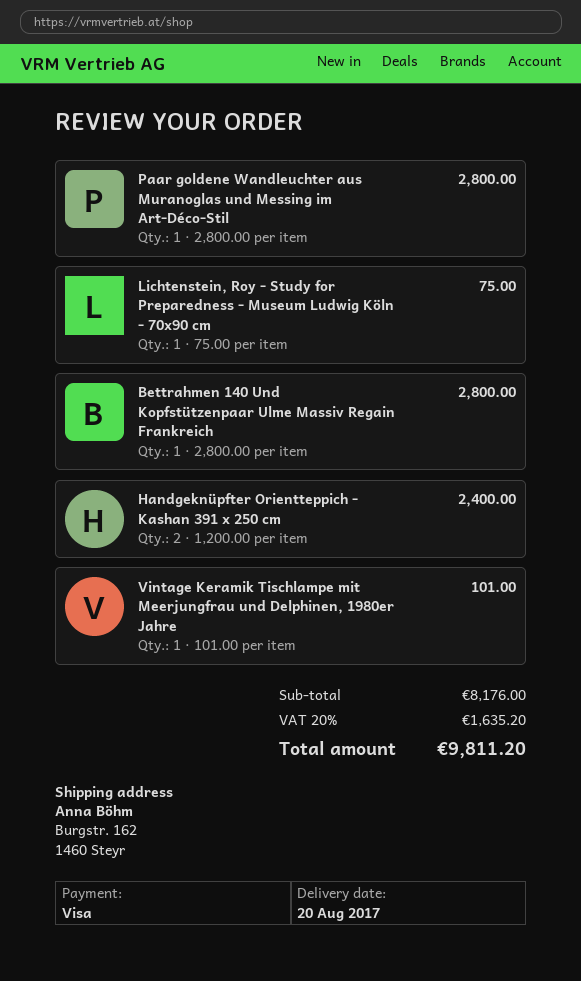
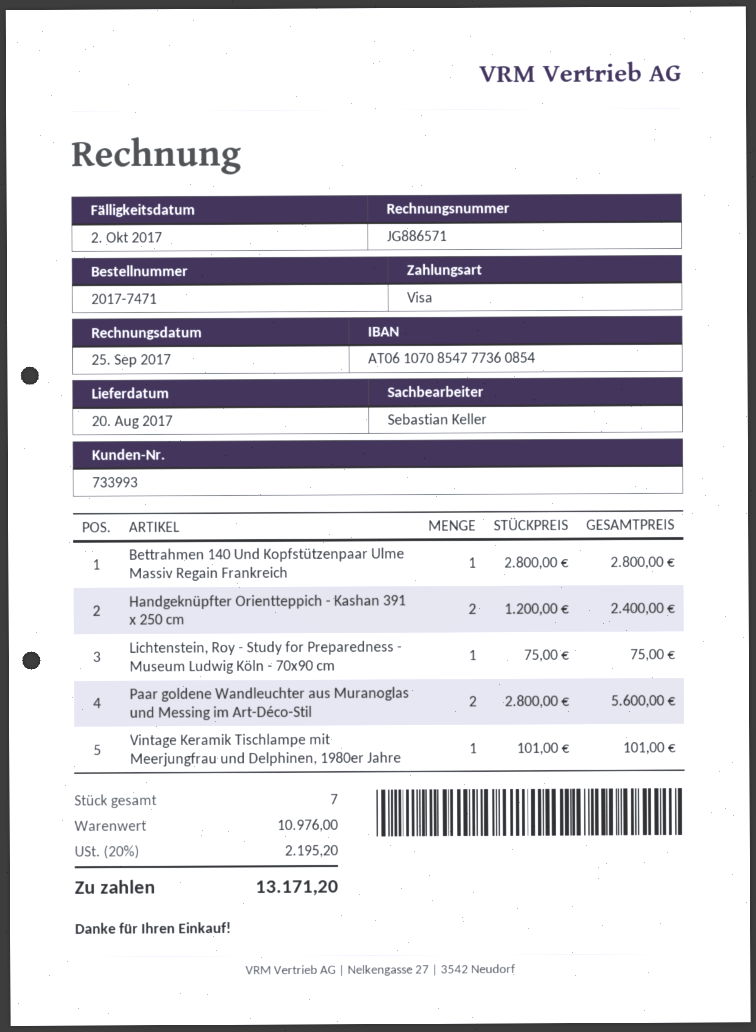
Paar goldene Wandleuchter aus Muranoglas und Messing im Art-Déco-Stil: 1 x 2800.00 = 2800.00 -> 2 x 2800.00 = 5600.00
subtotal: 8176.00 -> 10976.00
tax: 20% = 1635.20 -> 20% = 2195.20
total: 9811.20 -> 13171.20

